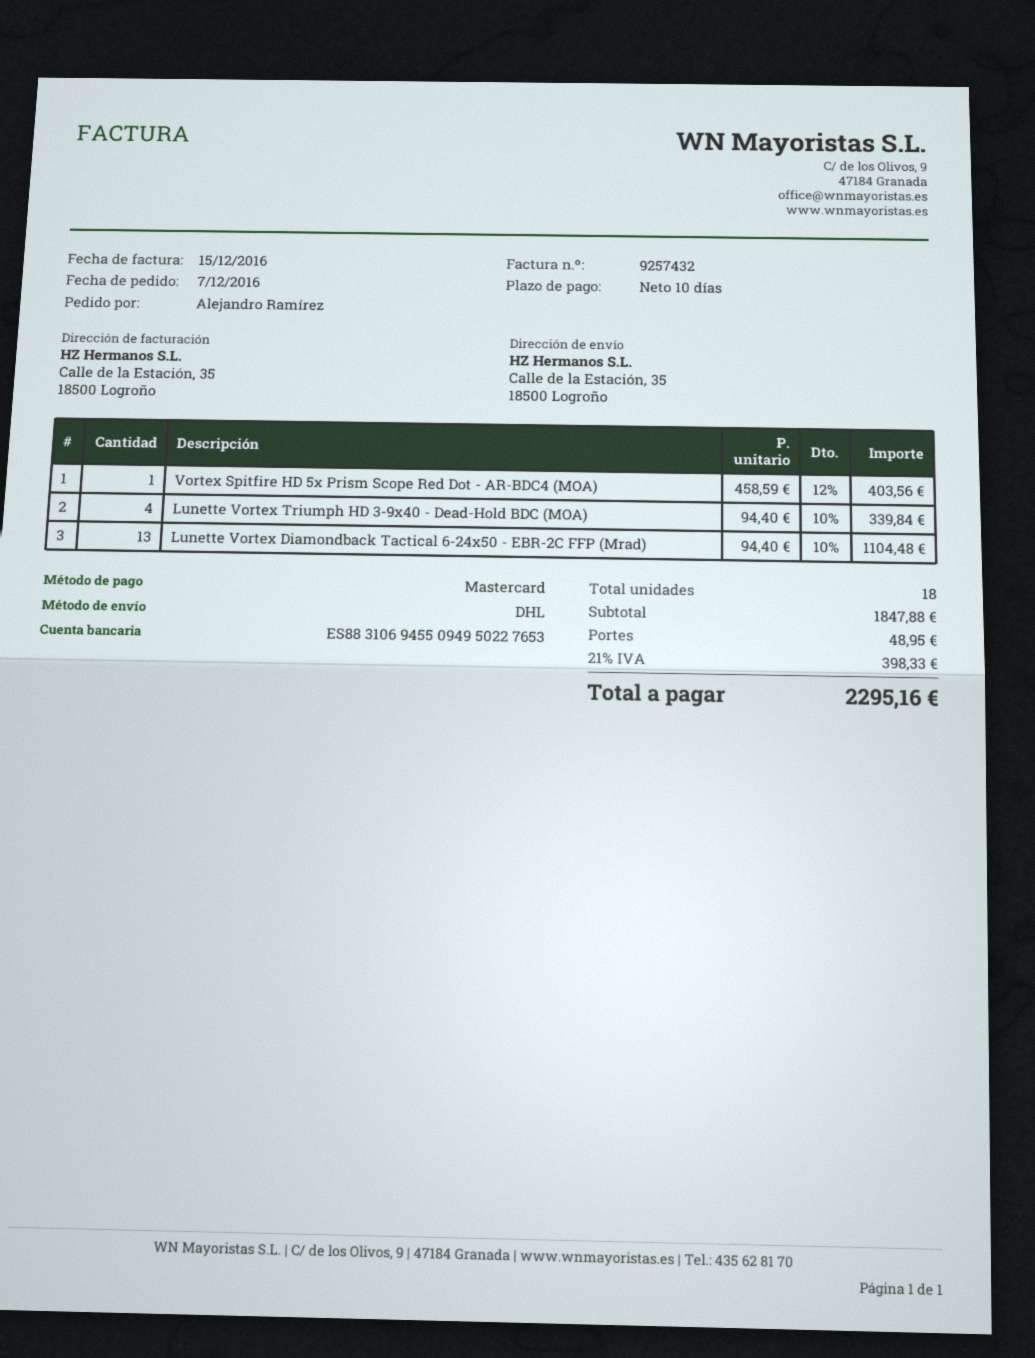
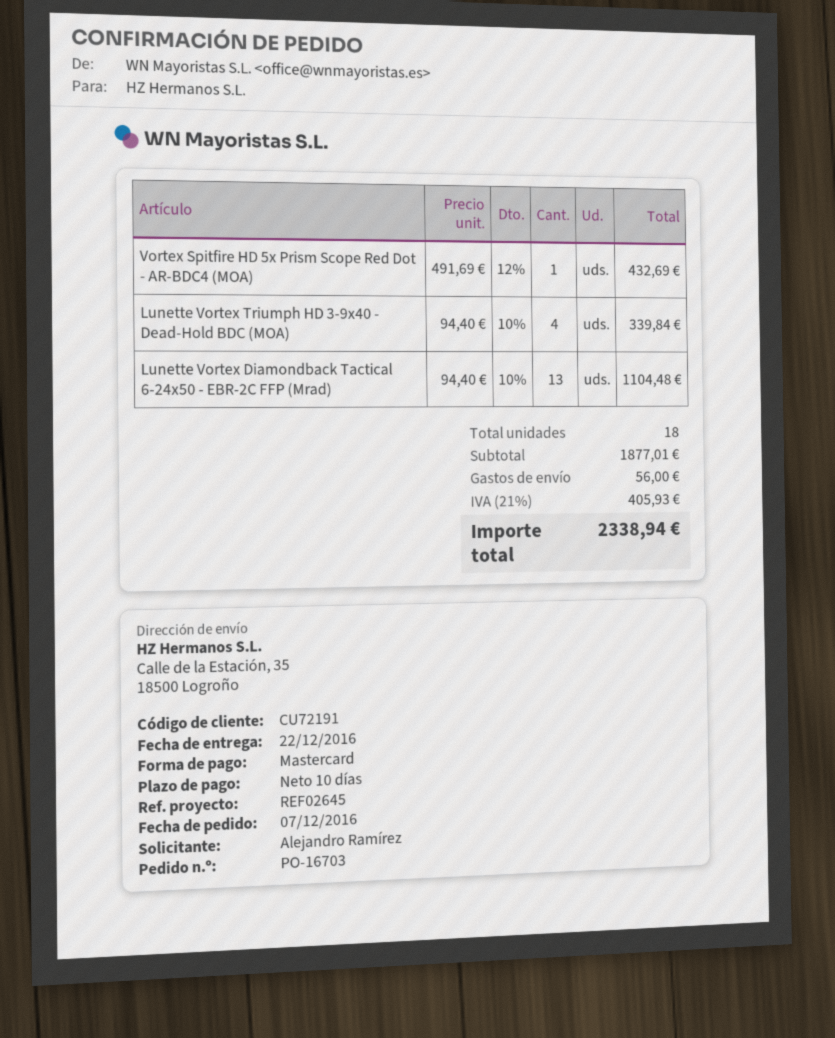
Vortex Spitfire HD 5x Prism Scope Red Dot - AR-BDC4 (MOA): 1 x 458.59 - 12% = 403.56 -> 1 x 491.69 - 12% = 432.69
subtotal: 1847.88 -> 1877.01
shipping: 48.95 -> 56.00
tax: 21% = 398.33 -> 21% = 405.93
total: 2295.16 -> 2338.94

